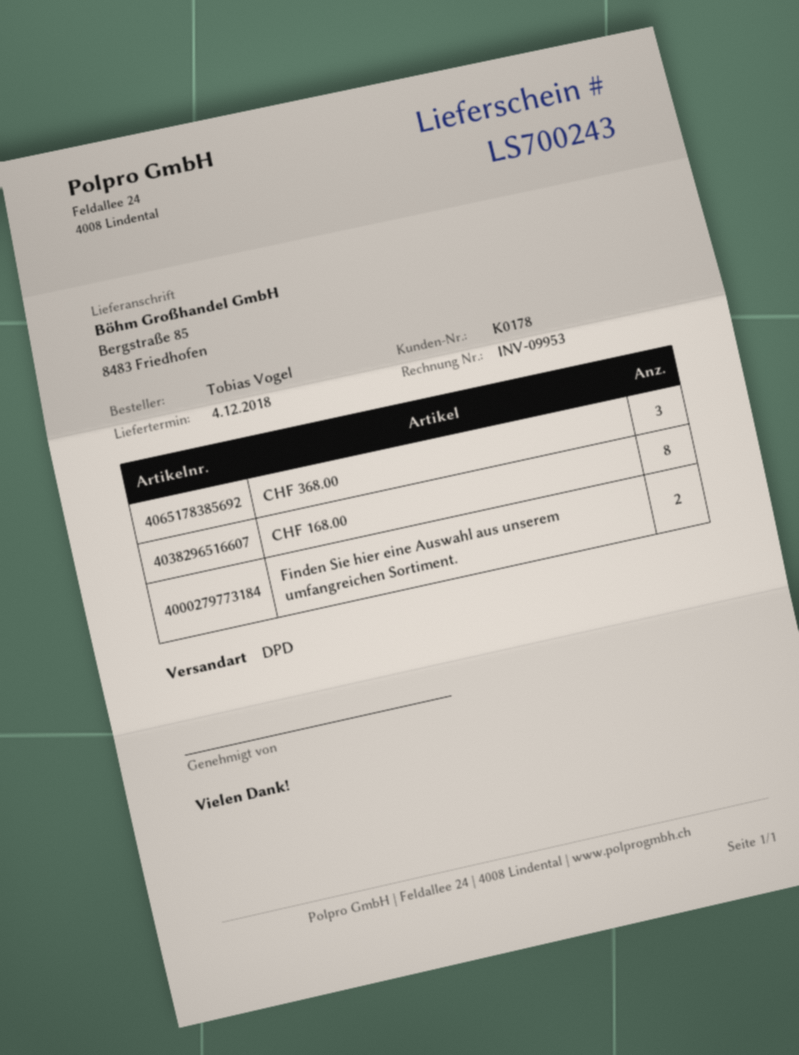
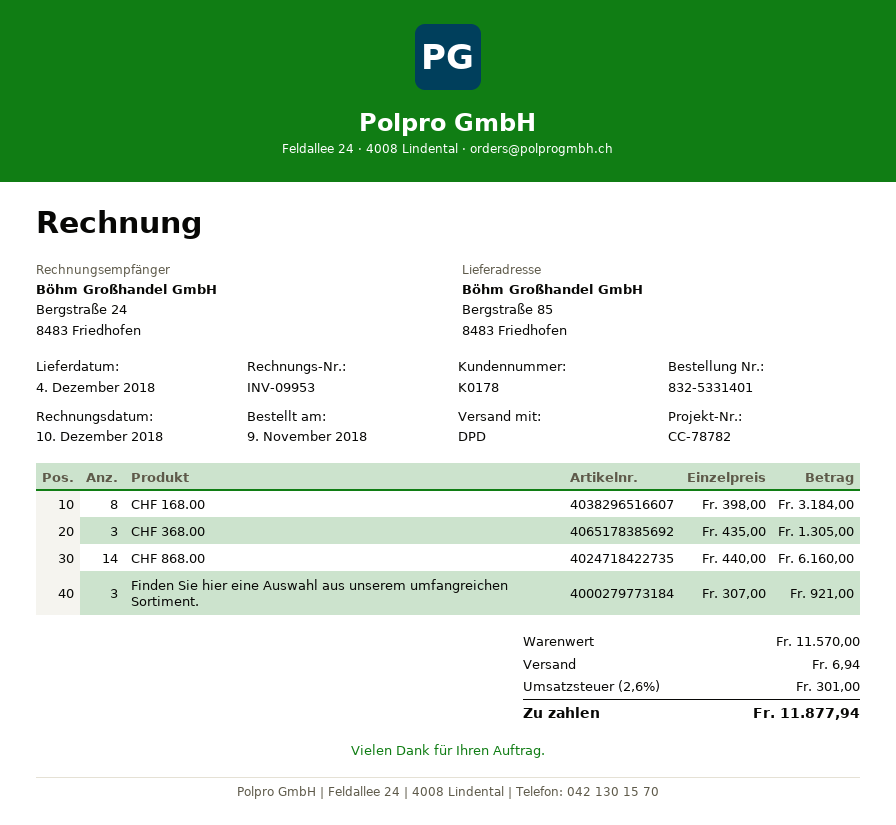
Finden Sie hier eine Auswahl aus unserem umfangreichen Sortiment.: 2 -> 3
CHF 868.00: none -> 14

